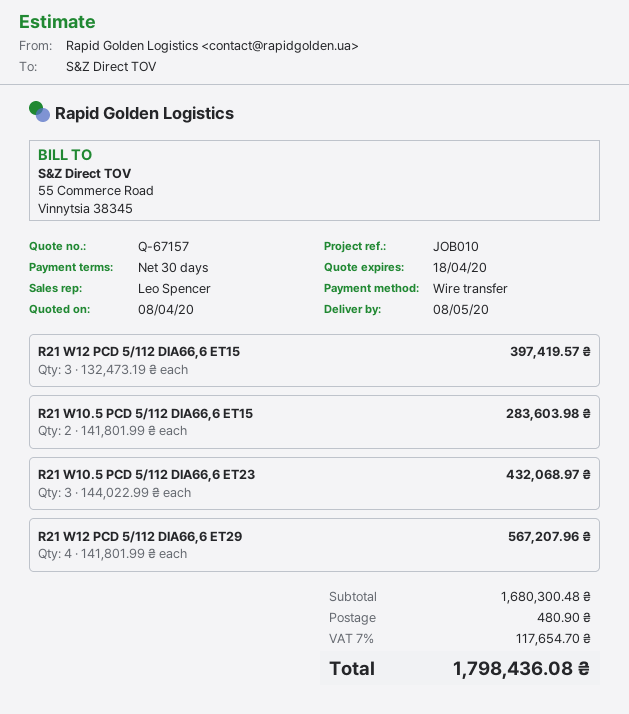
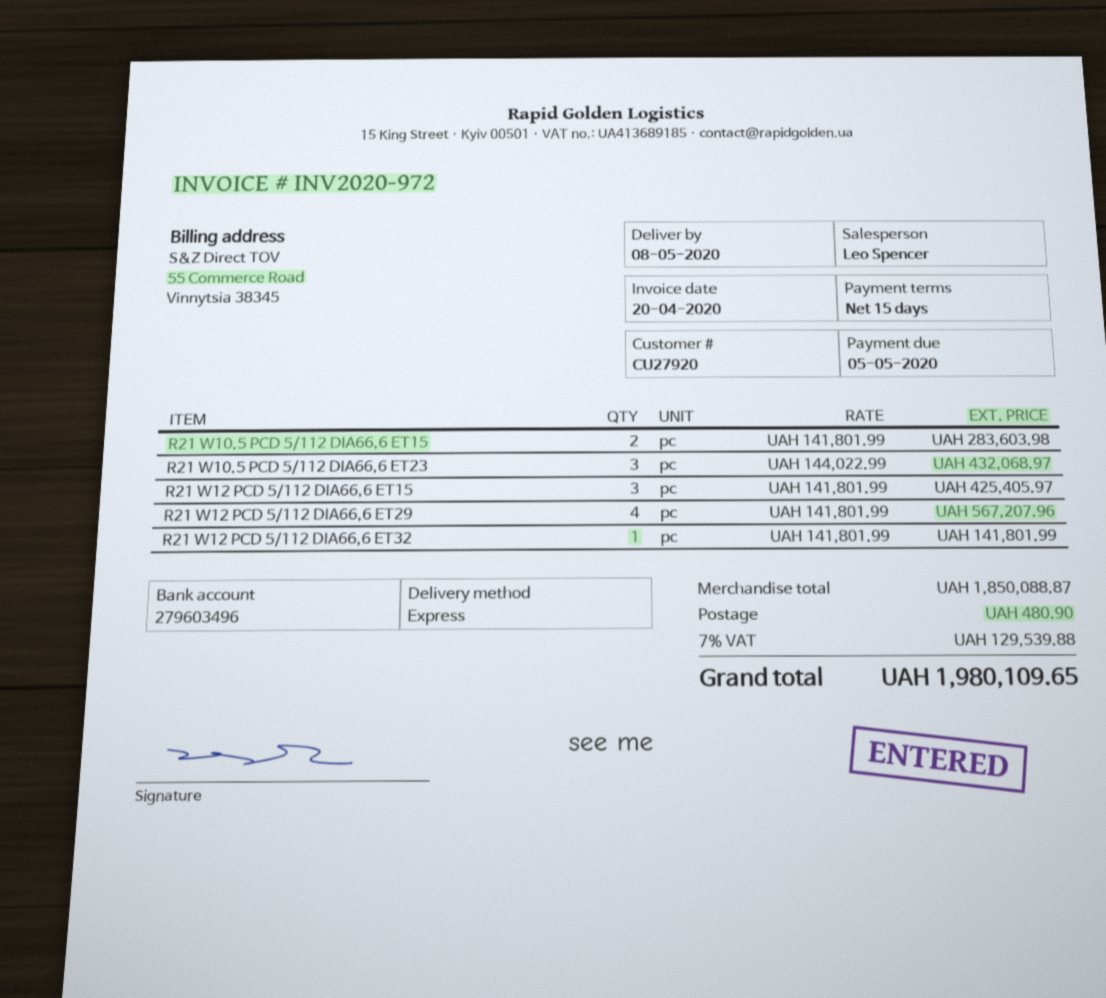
payment terms: 30 days -> 15 days
R21 W12 PCD 5/112 DIA66,6 ET15: 3 x 132473.19 = 397419.57 -> 3 x 141801.99 = 425405.97
R21 W12 PCD 5/112 DIA66,6 ET32: none -> 1 x 141801.99 = 141801.99
subtotal: 1680300.48 -> 1850088.87
tax: 7% = 117654.70 -> 7% = 129539.88
total: 1798436.08 -> 1980109.65

